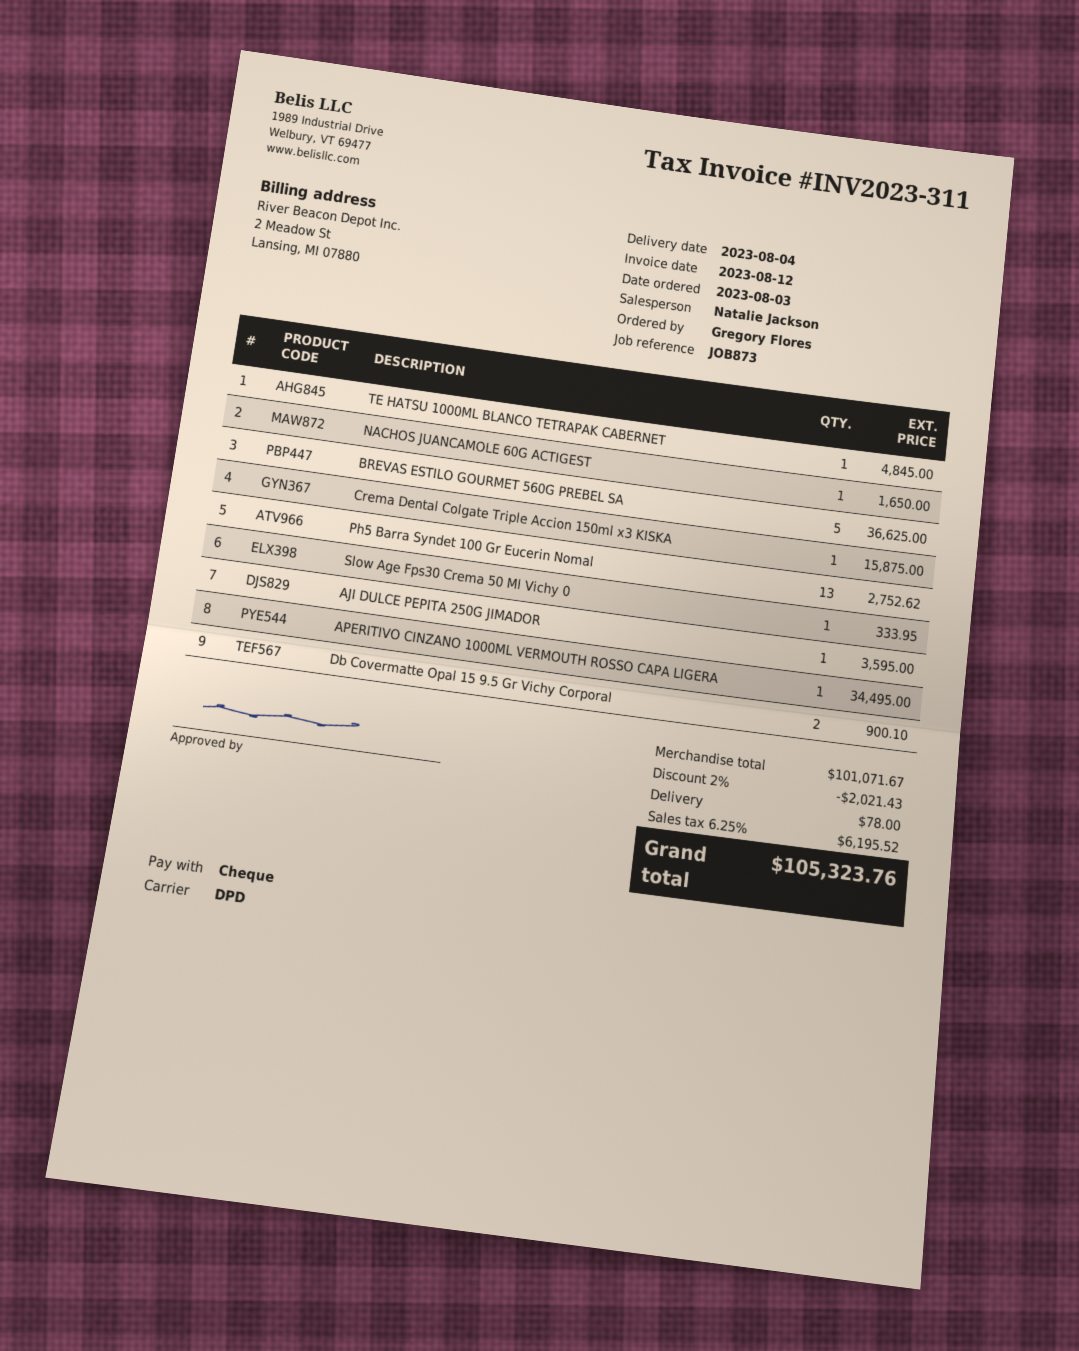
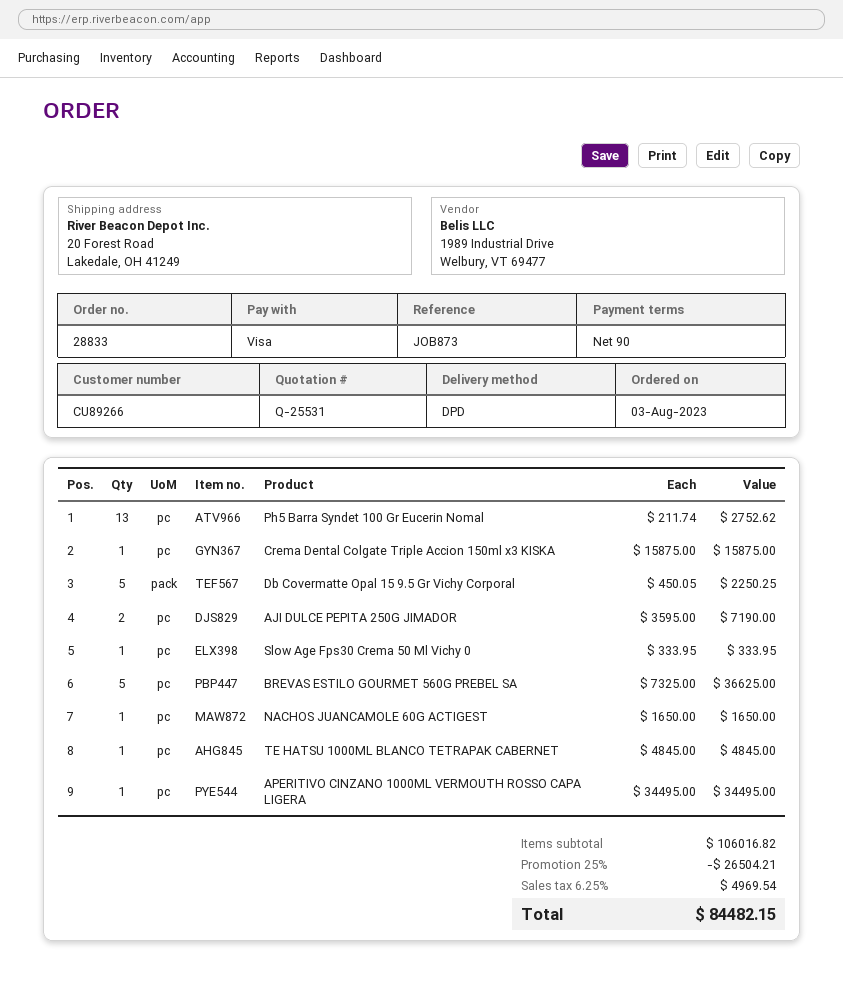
payment method: cheque -> Visa
AJI DULCE PEPITA 250G JIMADOR: 1 for 3595.00 -> 2 for 7190.00
Db Covermatte Opal 15 9.5 Gr Vichy Corporal: 2 for 900.10 -> 5 for 2250.25
subtotal: 101071.67 -> 106016.82
discount: 2% = 2021.43 -> 25% = 26504.21
shipping: 78.00 -> none
tax: 6.25% = 6195.52 -> 6.25% = 4969.54
total: 105323.76 -> 84482.15

